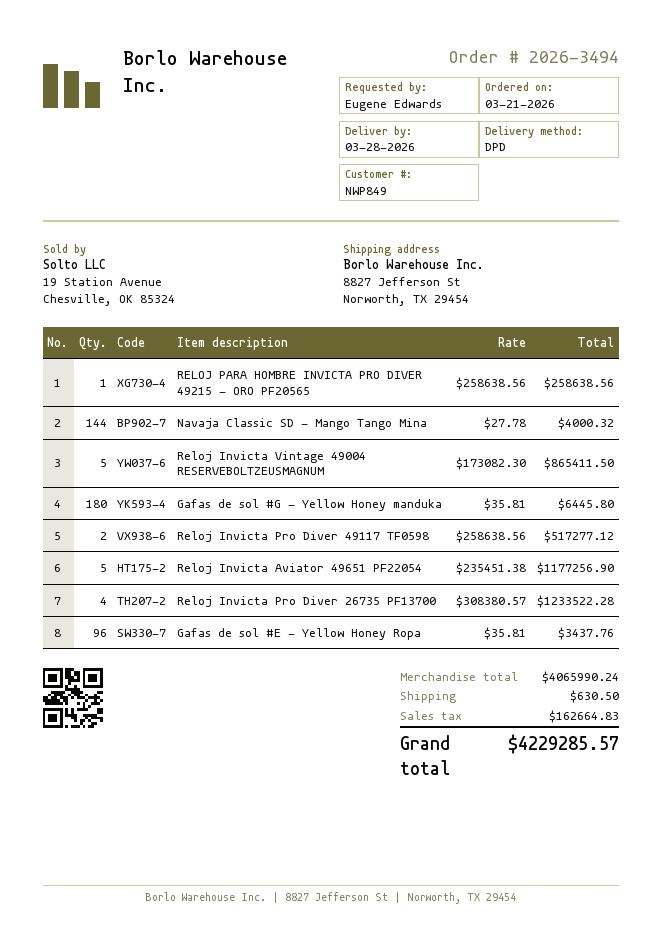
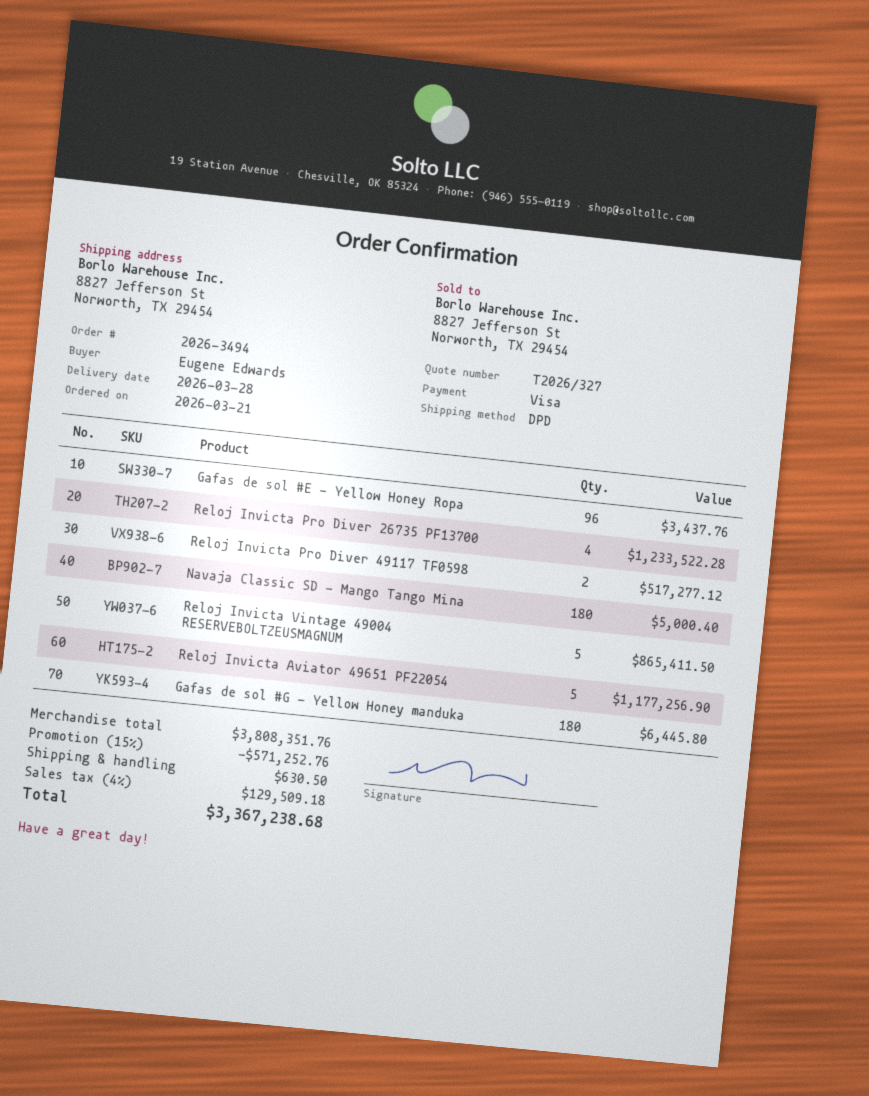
RELOJ PARA HOMBRE INVICTA PRO DIVER 49215 - ORO PF20565: 1 for 258638.56 -> none
Navaja Classic SD - Mango Tango Mina: 144 for 4000.32 -> 180 for 5000.40
subtotal: 4065990.24 -> 3808351.76
discount: none -> 15% = 571252.76
tax: 162664.83 -> 129509.18
total: 4229285.57 -> 3367238.68

